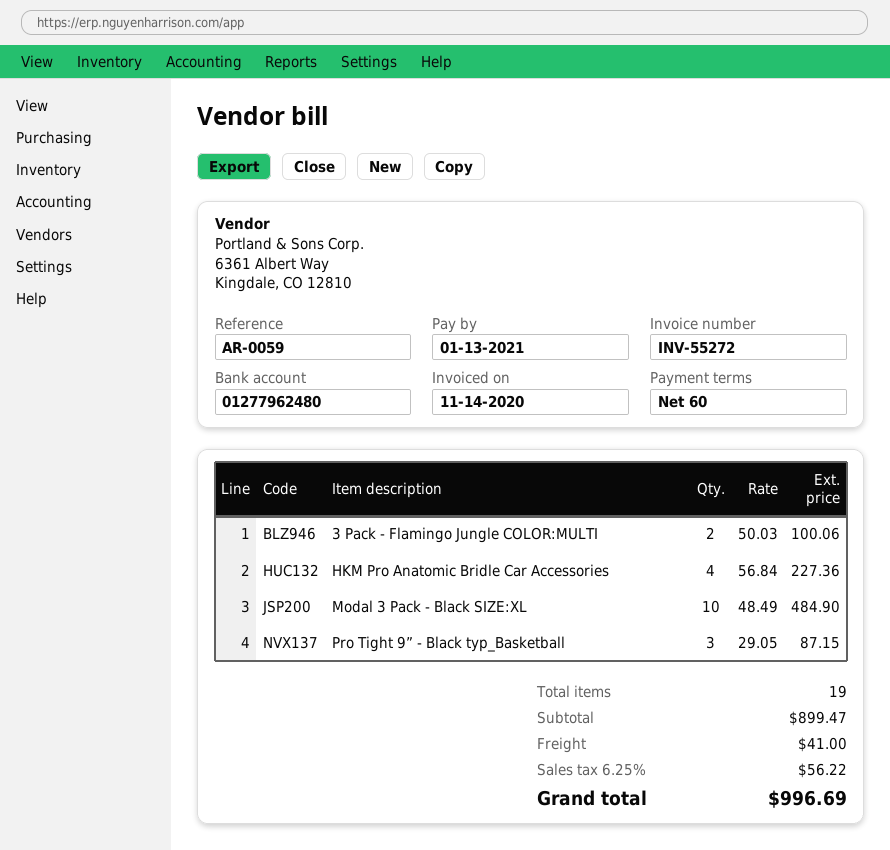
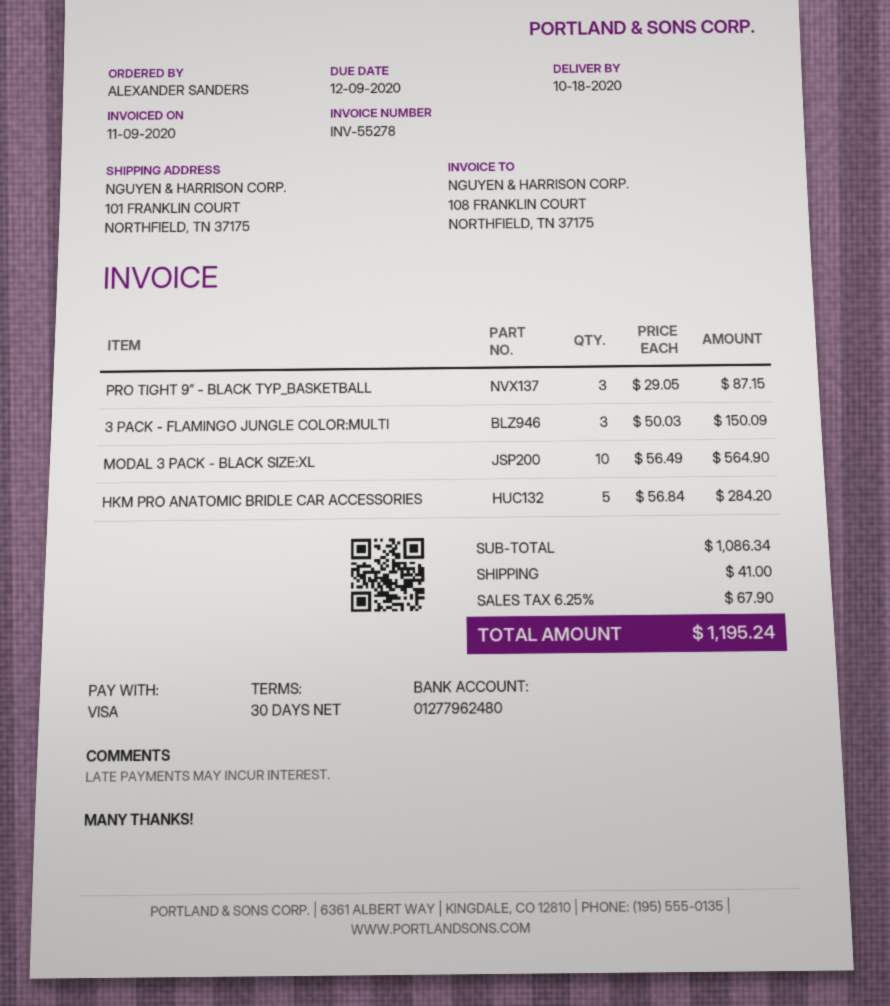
invoice number: INV-55272 -> INV-55278
invoice date: 2020-11-14 -> 2020-11-09
payment terms: 60 days -> 30 days
due date: 2021-01-13 -> 2020-12-09
3 Pack - Flamingo Jungle COLOR:MULTI: 2 x 50.03 = 100.06 -> 3 x 50.03 = 150.09
HKM Pro Anatomic Bridle Car Accessories: 4 x 56.84 = 227.36 -> 5 x 56.84 = 284.20
Modal 3 Pack - Black SIZE:XL: 10 x 48.49 = 484.90 -> 10 x 56.49 = 564.90
subtotal: 899.47 -> 1086.34
tax: 6.25% = 56.22 -> 6.25% = 67.90
total: 996.69 -> 1195.24

